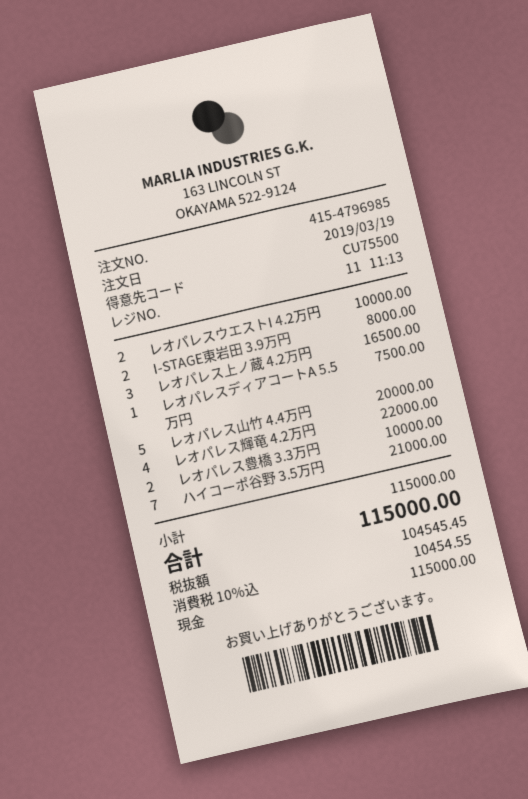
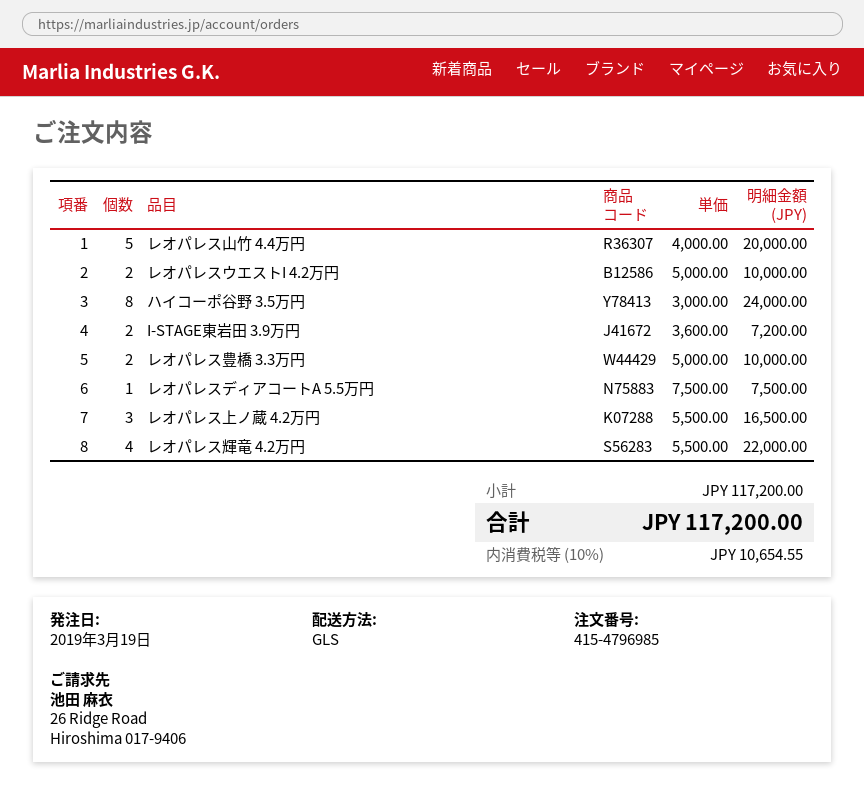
I-STAGE東岩田 3.9万円: 2 for 8000.00 -> 2 for 7200.00
ハイコーポ谷野 3.5万円: 7 for 21000.00 -> 8 for 24000.00
subtotal: 115000.00 -> 117200.00
tax: 10% = 10454.55 -> 10% = 10654.55
total: 115000.00 -> 117200.00

